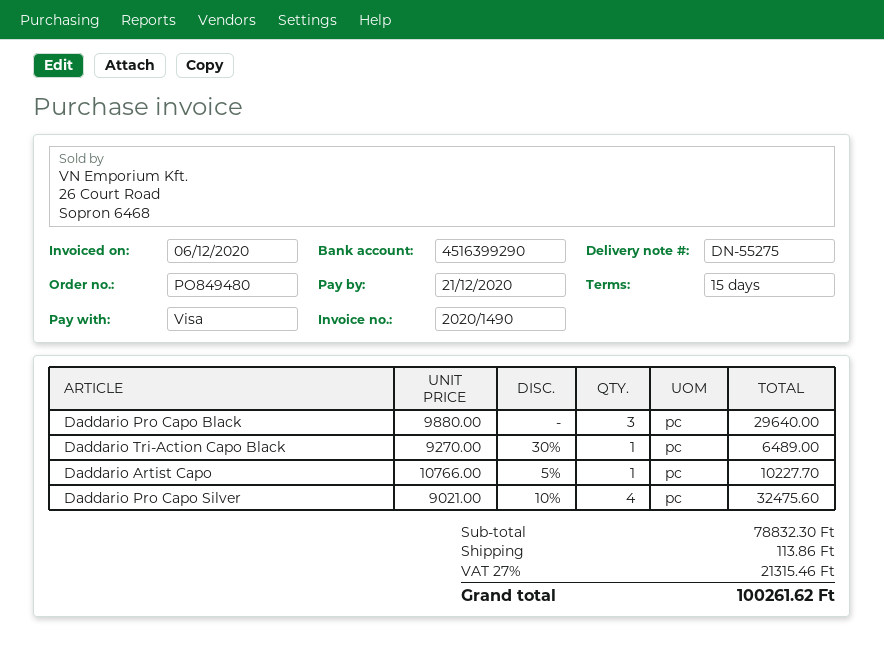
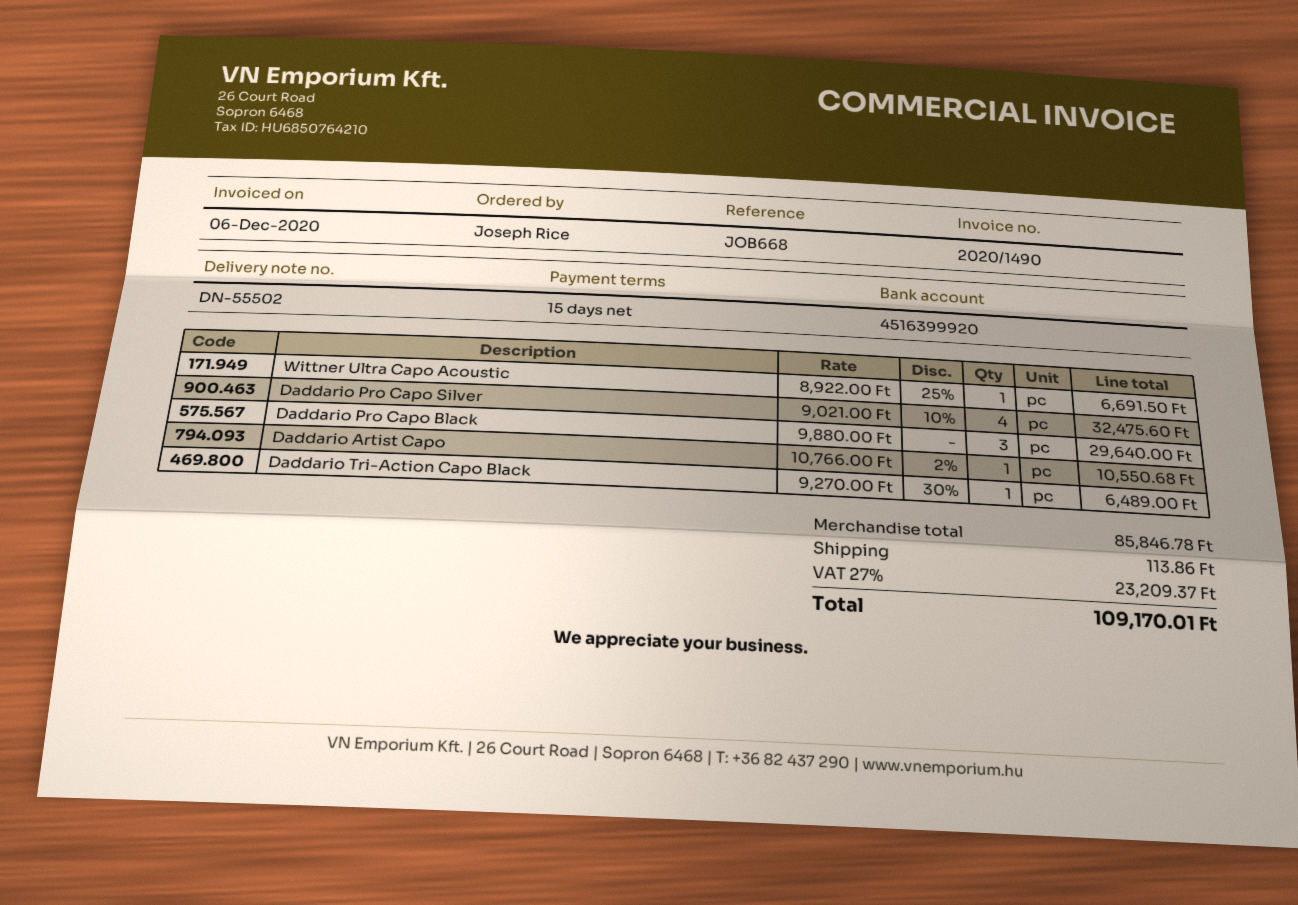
delivery note number: DN-55275 -> DN-55502
bank account: 4516399290 -> 4516399920
Daddario Artist Capo: 1 x 10766.00 - 5% = 10227.70 -> 1 x 10766.00 - 2% = 10550.68
Wittner Ultra Capo Acoustic: none -> 1 x 8922.00 - 25% = 6691.50
subtotal: 78832.30 -> 85846.78
tax: 27% = 21315.46 -> 27% = 23209.37
total: 100261.62 -> 109170.01

